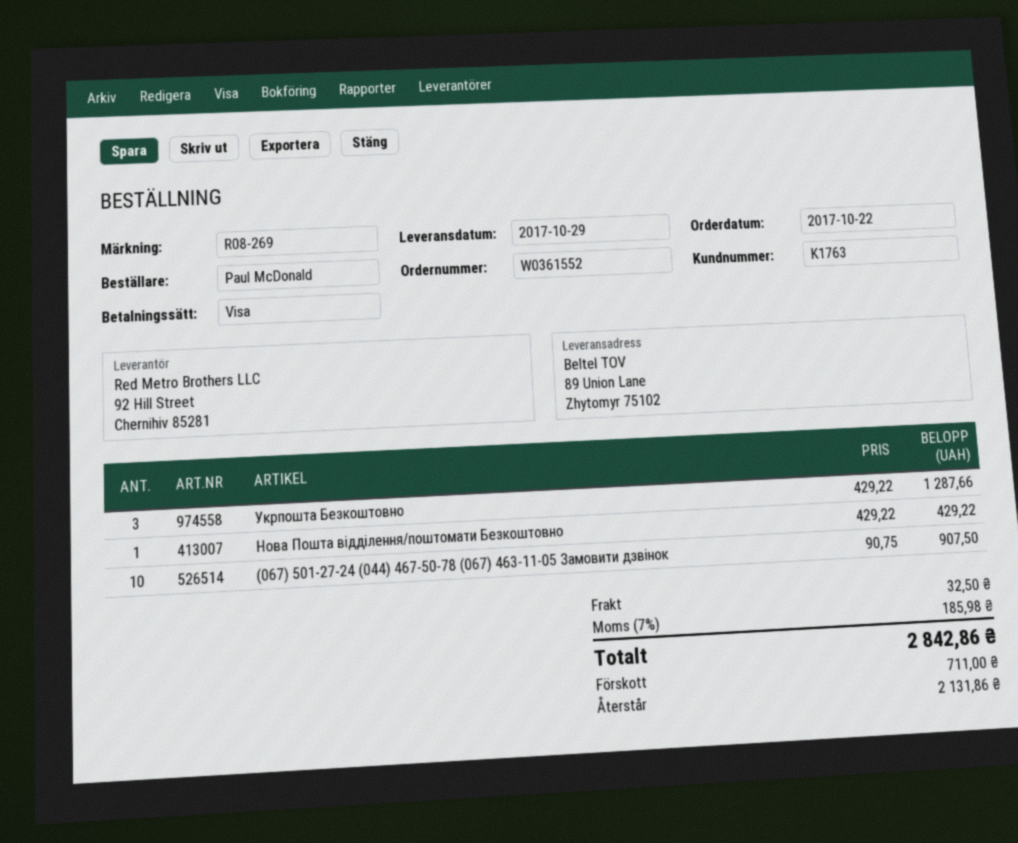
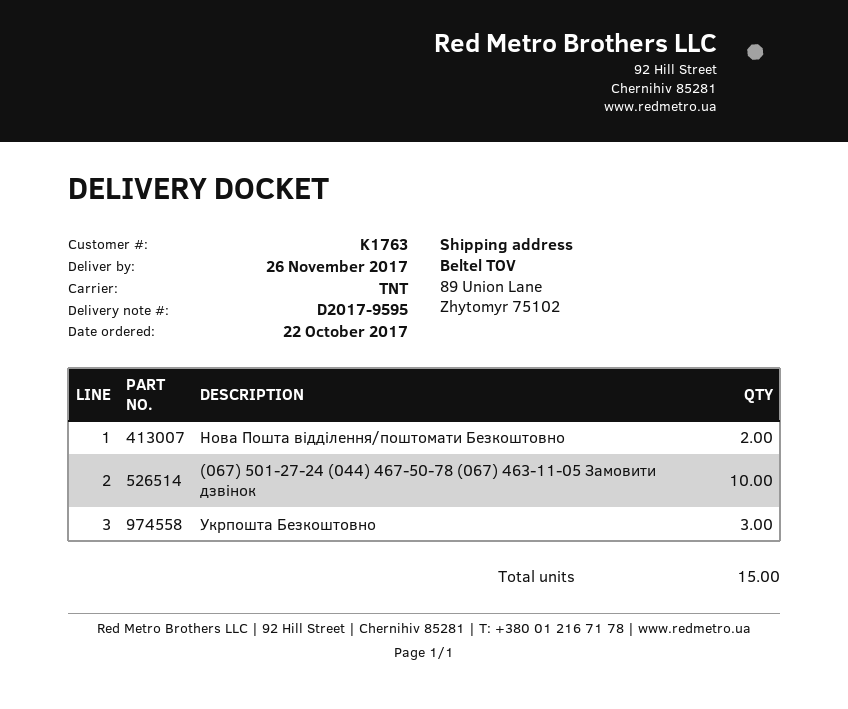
delivery date: 2017-10-29 -> 2017-11-26
Нова Пошта відділення/поштомати Безкоштовно: 1 -> 2

